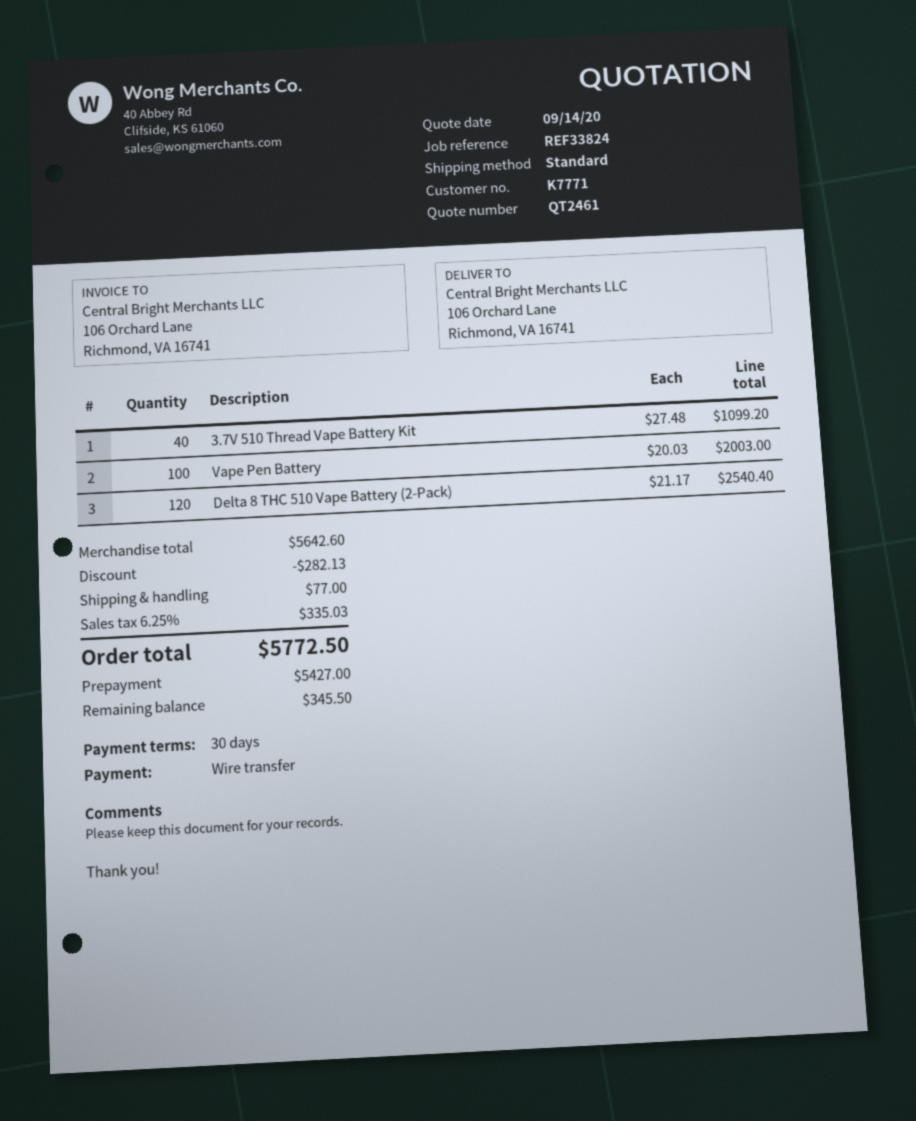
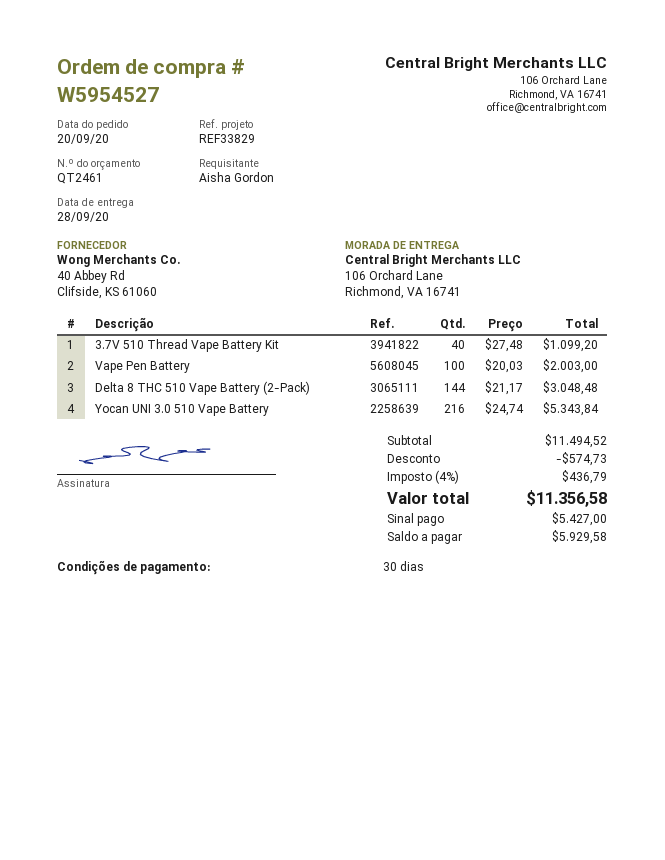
reference: REF33824 -> REF33829
Delta 8 THC 510 Vape Battery (2-Pack): 120 x 21.17 = 2540.40 -> 144 x 21.17 = 3048.48
Yocan UNI 3.0 510 Vape Battery: none -> 216 x 24.74 = 5343.84
subtotal: 5642.60 -> 11494.52
discount: 282.13 -> 574.73
shipping: 77.00 -> none
tax: 6.25% = 335.03 -> 4% = 436.79
total: 5772.50 -> 11356.58
balance: 345.50 -> 5929.58

